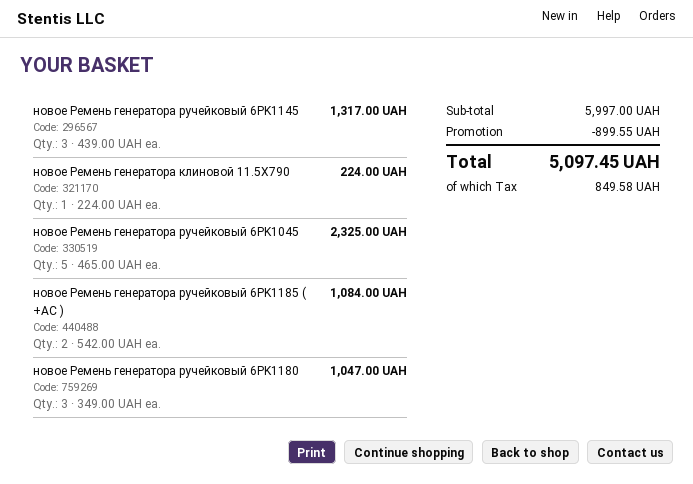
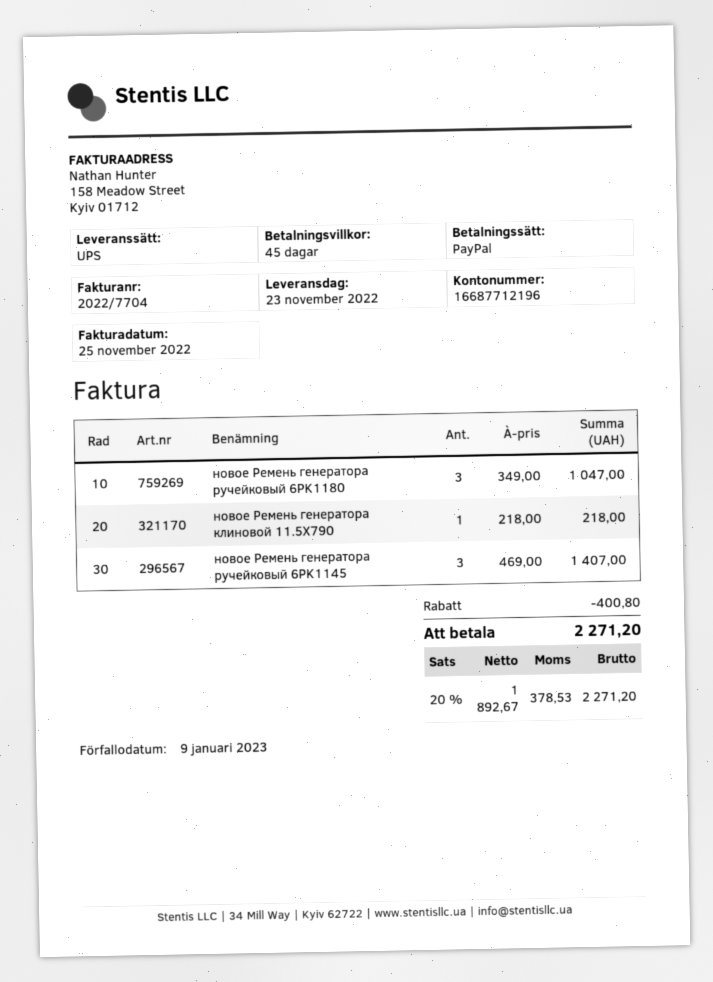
новое Ремень генератора ручейковый 6PK1145: 3 x 439.00 = 1317.00 -> 3 x 469.00 = 1407.00
новое Ремень генератора клиновой 11.5X790: 1 x 224.00 = 224.00 -> 1 x 218.00 = 218.00
новое Ремень генератора ручейковый 6PK1045: 5 x 465.00 = 2325.00 -> none
новое Ремень генератора ручейковый 6PK1185 ( +AC ): 2 x 542.00 = 1084.00 -> none
discount: 899.55 -> 400.80
tax: 849.58 -> 378.53
total: 5097.45 -> 2271.20

